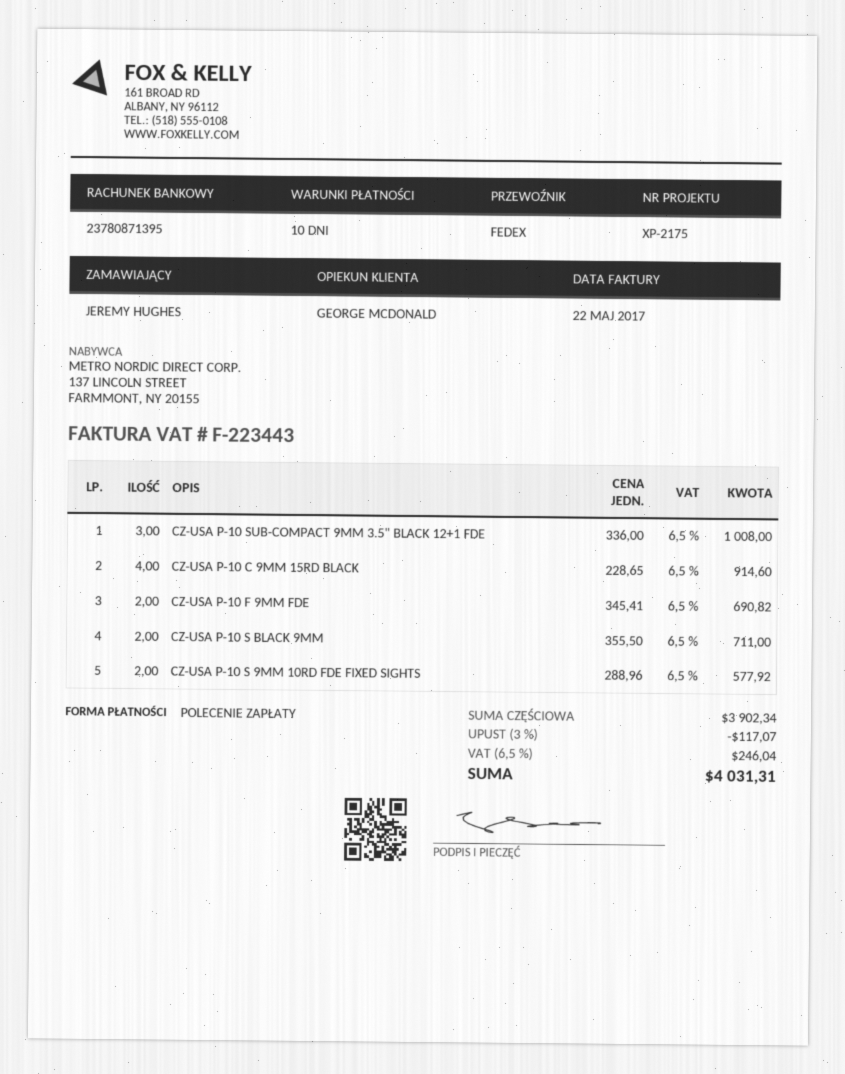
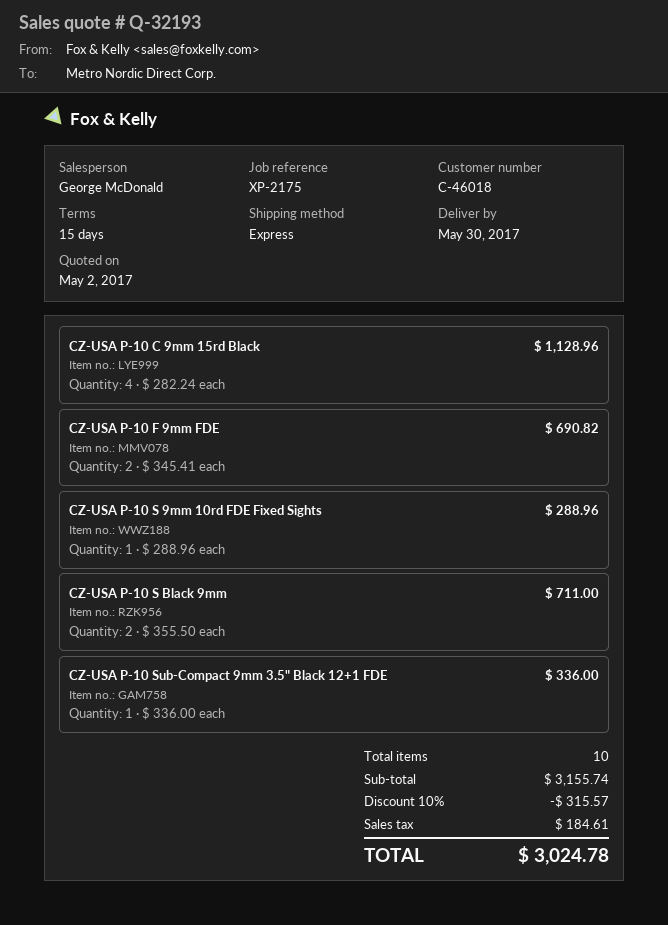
payment terms: 10 days -> 15 days
shipping method: FedEx -> express
CZ-USA P-10 SUB-COMPACT 9MM 3.5" BLACK 12+1 FDE: 3 x 336.00 = 1008.00 -> 1 x 336.00 = 336.00
CZ-USA P-10 C 9MM 15RD BLACK: 4 x 228.65 = 914.60 -> 4 x 282.24 = 1128.96
CZ-USA P-10 S 9MM 10RD FDE FIXED SIGHTS: 2 x 288.96 = 577.92 -> 1 x 288.96 = 288.96
subtotal: 3902.34 -> 3155.74
discount: 3% = 117.07 -> 10% = 315.57
tax: 246.04 -> 184.61
total: 4031.31 -> 3024.78

